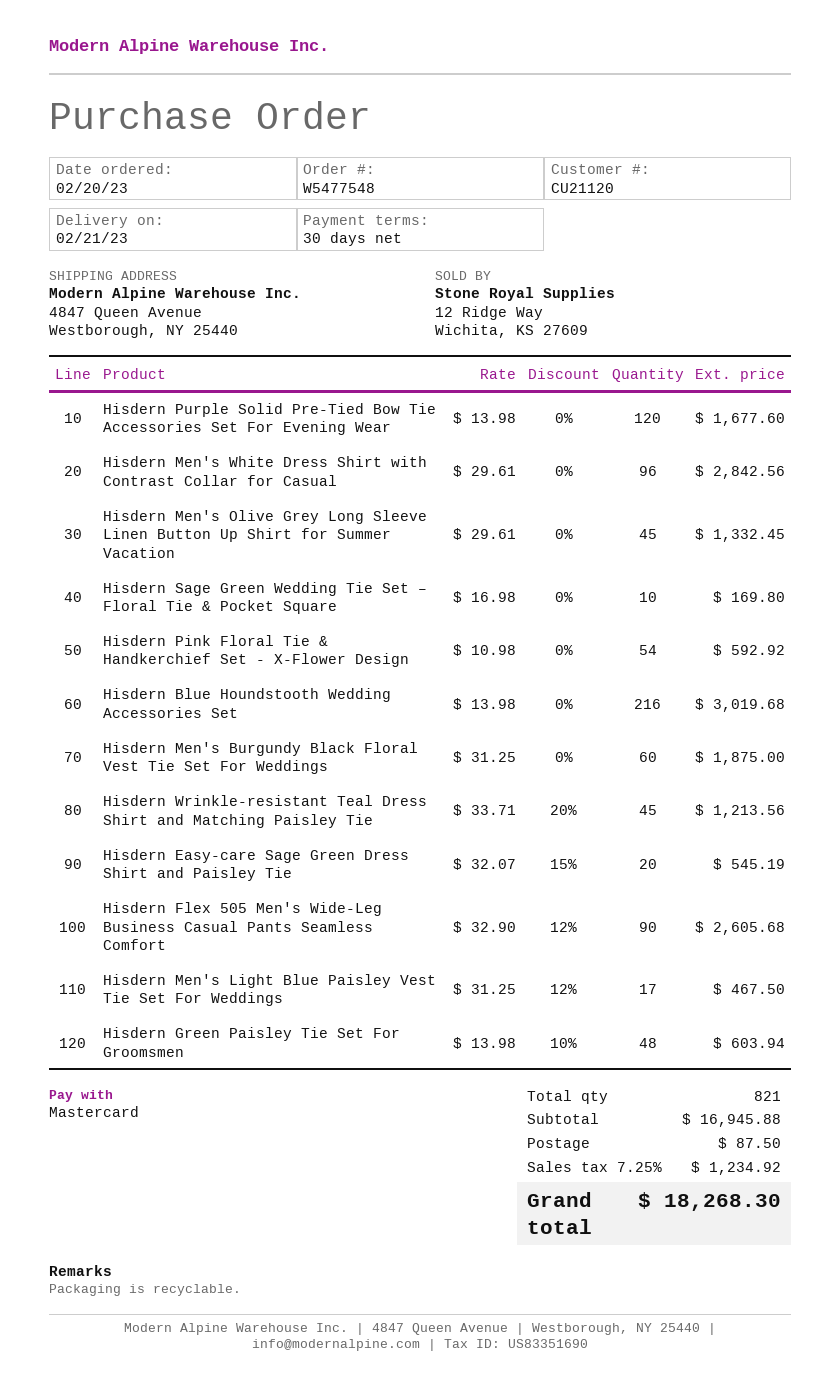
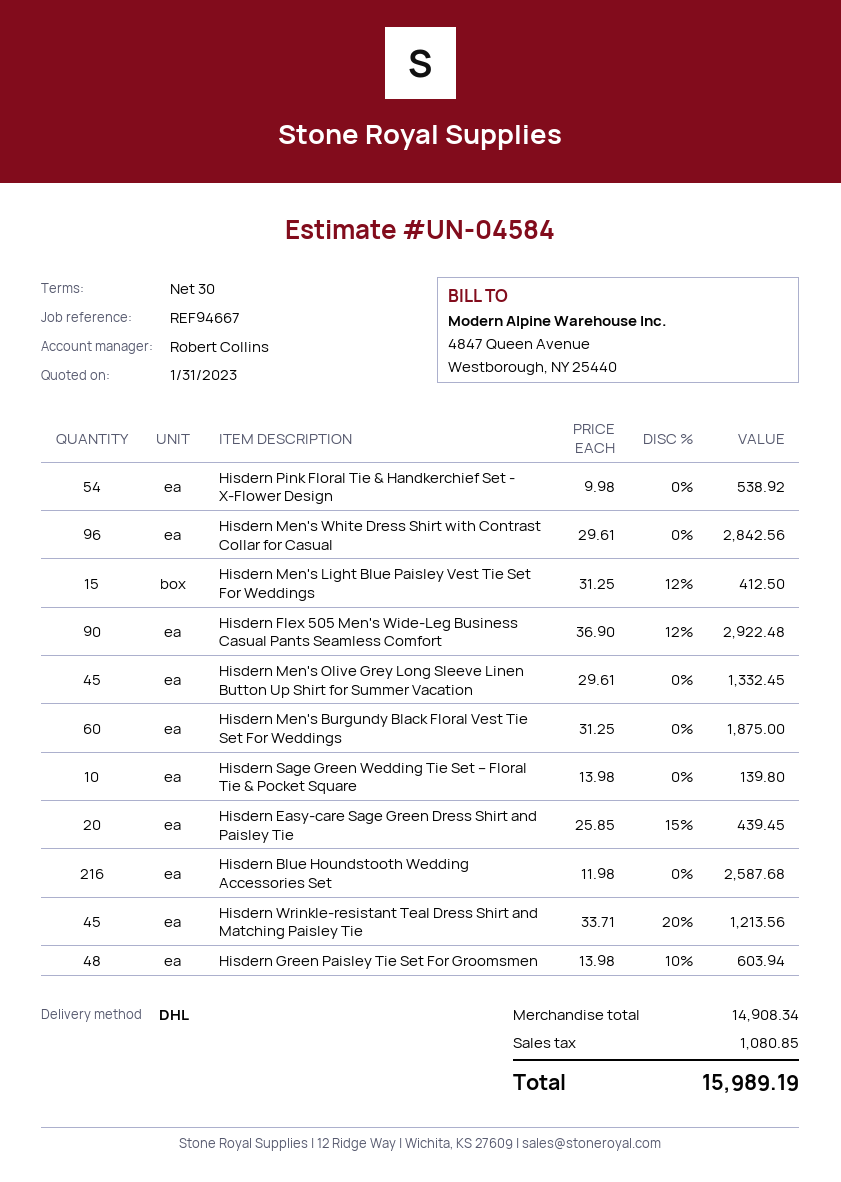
Hisdern Purple Solid Pre-Tied Bow Tie Accessories Set For Evening Wear: 120 x 13.98 = 1677.60 -> none
Hisdern Sage Green Wedding Tie Set – Floral Tie & Pocket Square: 10 x 16.98 = 169.80 -> 10 x 13.98 = 139.80
Hisdern Pink Floral Tie & Handkerchief Set - X-Flower Design: 54 x 10.98 = 592.92 -> 54 x 9.98 = 538.92
Hisdern Blue Houndstooth Wedding Accessories Set: 216 x 13.98 = 3019.68 -> 216 x 11.98 = 2587.68
Hisdern Easy-care Sage Green Dress Shirt and Paisley Tie: 20 x 32.07 - 15% = 545.19 -> 20 x 25.85 - 15% = 439.45
Hisdern Flex 505 Men's Wide-Leg Business Casual Pants Seamless Comfort: 90 x 32.90 - 12% = 2605.68 -> 90 x 36.90 - 12% = 2922.48
Hisdern Men's Light Blue Paisley Vest Tie Set For Weddings: 17 x 31.25 - 12% = 467.50 -> 15 x 31.25 - 12% = 412.50
subtotal: 16945.88 -> 14908.34
shipping: 87.50 -> none
tax: 1234.92 -> 1080.85
total: 18268.30 -> 15989.19

